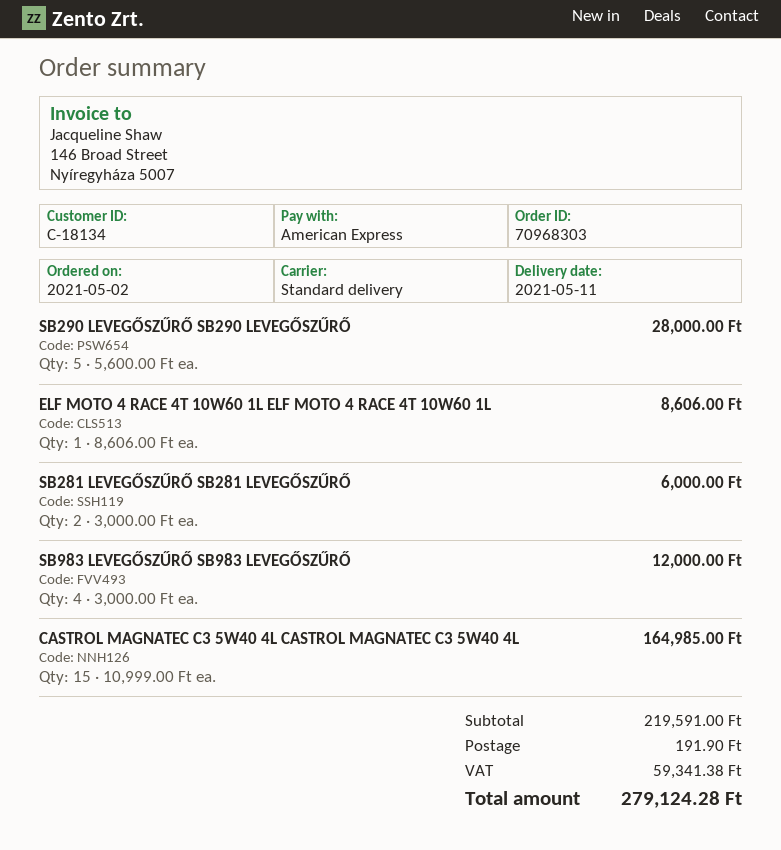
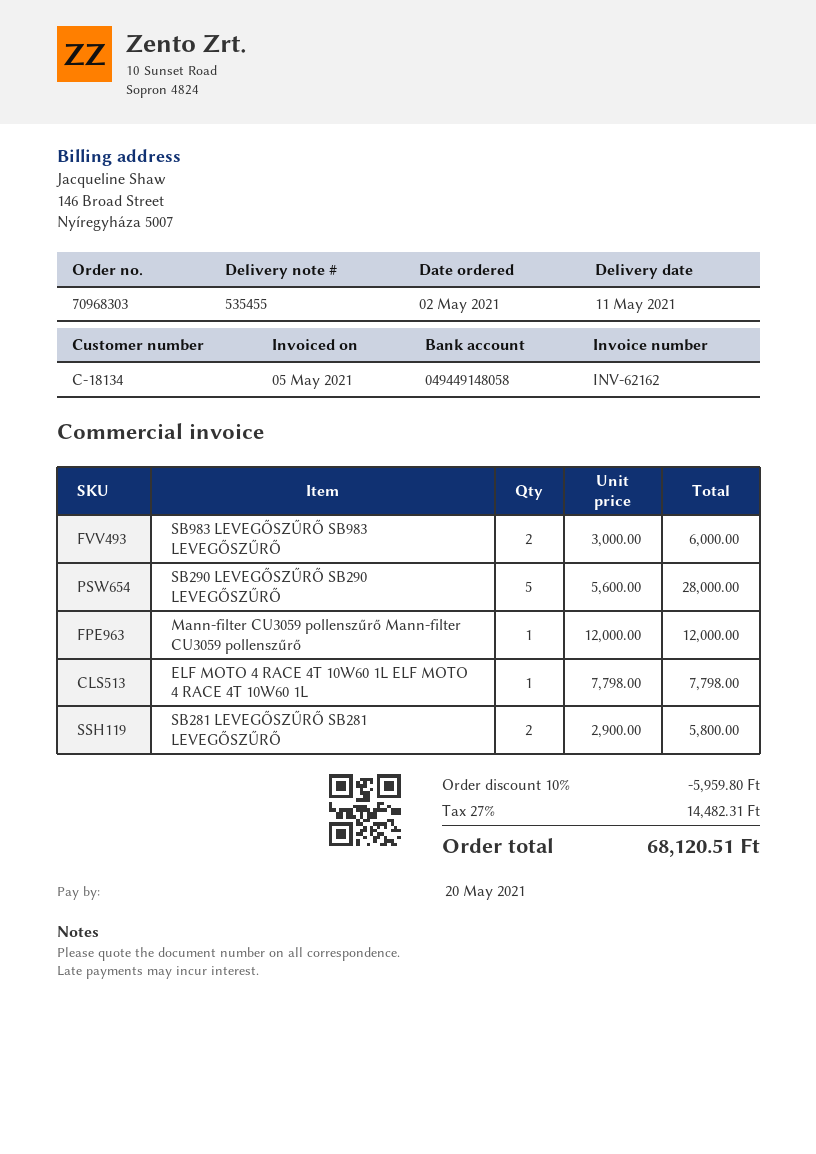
ELF MOTO 4 RACE 4T 10W60 1L ELF MOTO 4 RACE 4T 10W60 1L: 1 x 8606.00 = 8606.00 -> 1 x 7798.00 = 7798.00
SB281 LEVEGŐSZŰRŐ SB281 LEVEGŐSZŰRŐ: 2 x 3000.00 = 6000.00 -> 2 x 2900.00 = 5800.00
SB983 LEVEGŐSZŰRŐ SB983 LEVEGŐSZŰRŐ: 4 x 3000.00 = 12000.00 -> 2 x 3000.00 = 6000.00
CASTROL MAGNATEC C3 5W40 4L CASTROL MAGNATEC C3 5W40 4L: 15 x 10999.00 = 164985.00 -> none
Mann-filter CU3059 pollenszűrő Mann-filter CU3059 pollenszűrő: none -> 1 x 12000.00 = 12000.00
discount: none -> 10% = 5959.80
shipping: 191.90 -> none
tax: 59341.38 -> 14482.31
total: 279124.28 -> 68120.51

